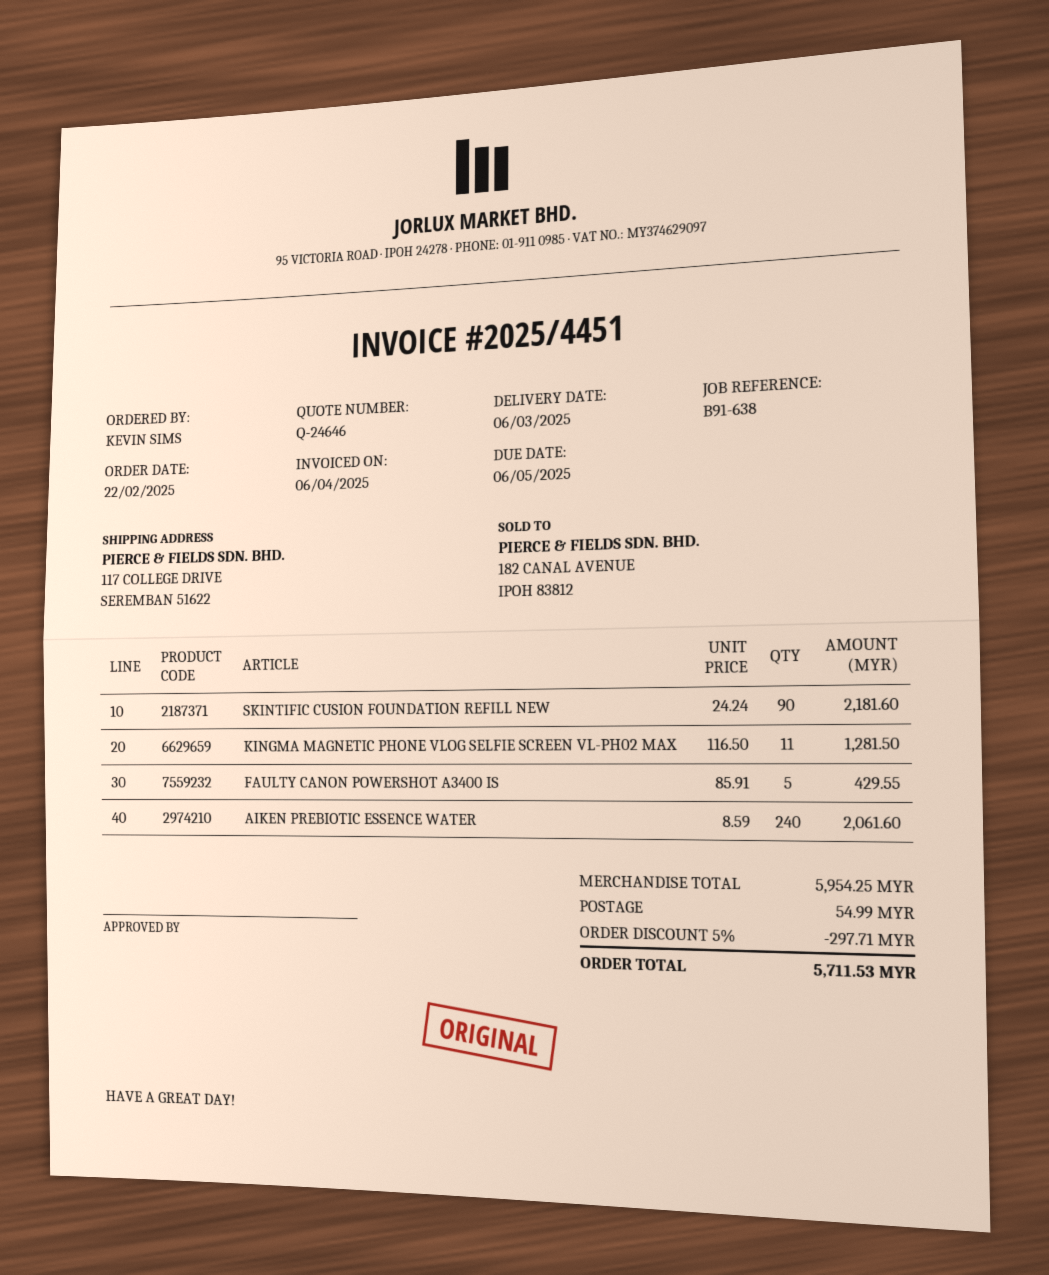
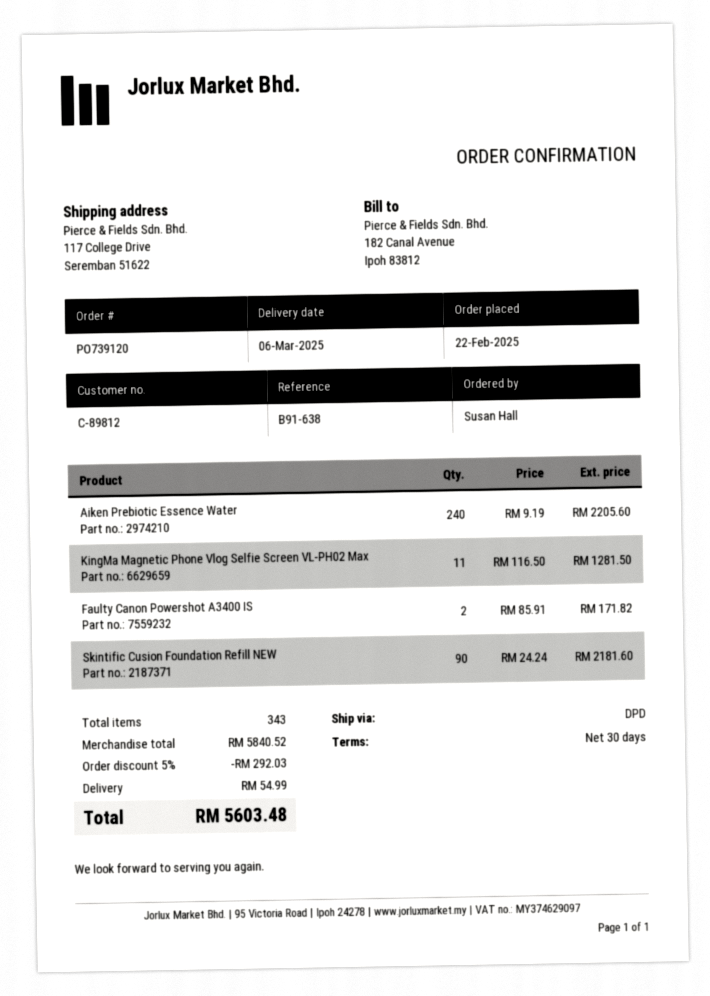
ordered by: KEVIN SIMS -> Susan Hall
FAULTY CANON POWERSHOT A3400 IS: 5 x 85.91 = 429.55 -> 2 x 85.91 = 171.82
AIKEN PREBIOTIC ESSENCE WATER: 240 x 8.59 = 2061.60 -> 240 x 9.19 = 2205.60
subtotal: 5954.25 -> 5840.52
discount: 5% = 297.71 -> 5% = 292.03
total: 5711.53 -> 5603.48

